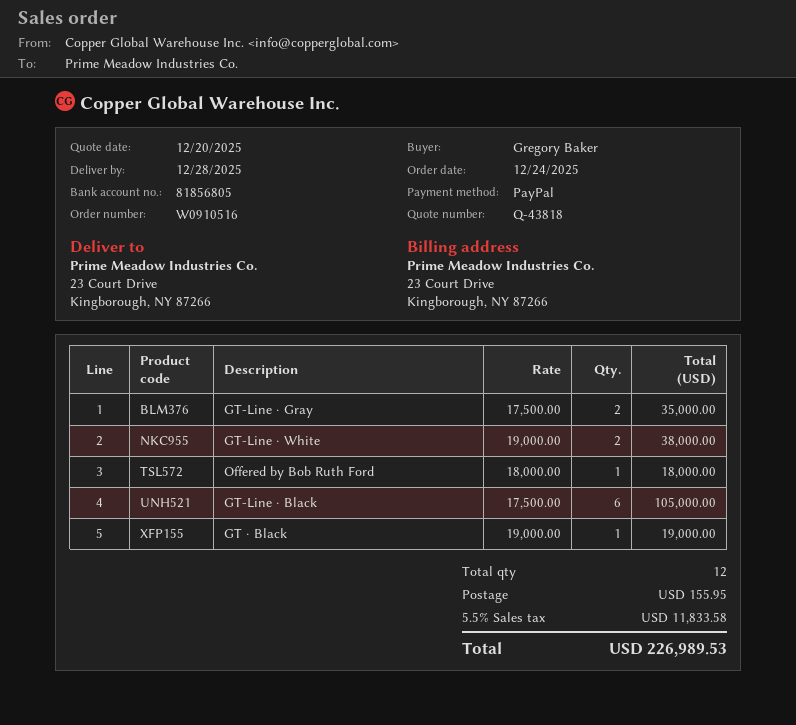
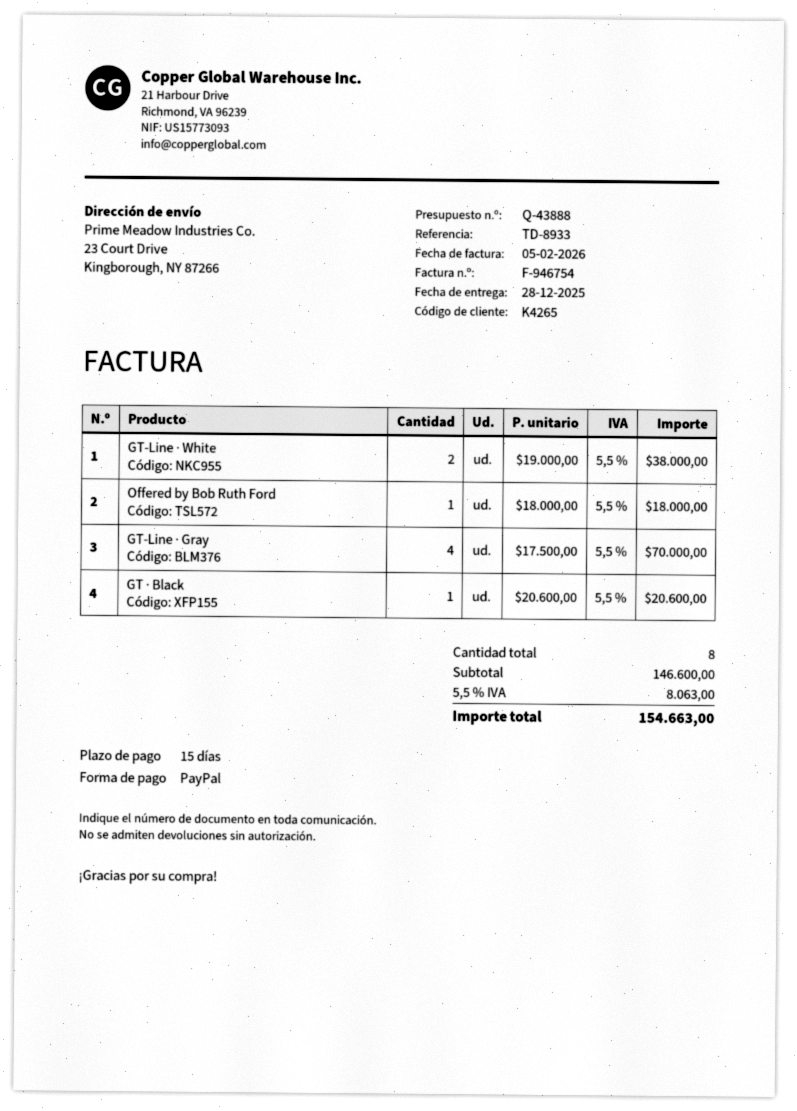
quote number: Q-43818 -> Q-43888
GT-Line · Gray: 2 x 17500.00 = 35000.00 -> 4 x 17500.00 = 70000.00
GT-Line · Black: 6 x 17500.00 = 105000.00 -> none
GT · Black: 1 x 19000.00 = 19000.00 -> 1 x 20600.00 = 20600.00
total quantity: 12 -> 8
shipping: 155.95 -> none
tax: 5.5% = 11833.58 -> 5.5% = 8063.00
total: 226989.53 -> 154663.00

